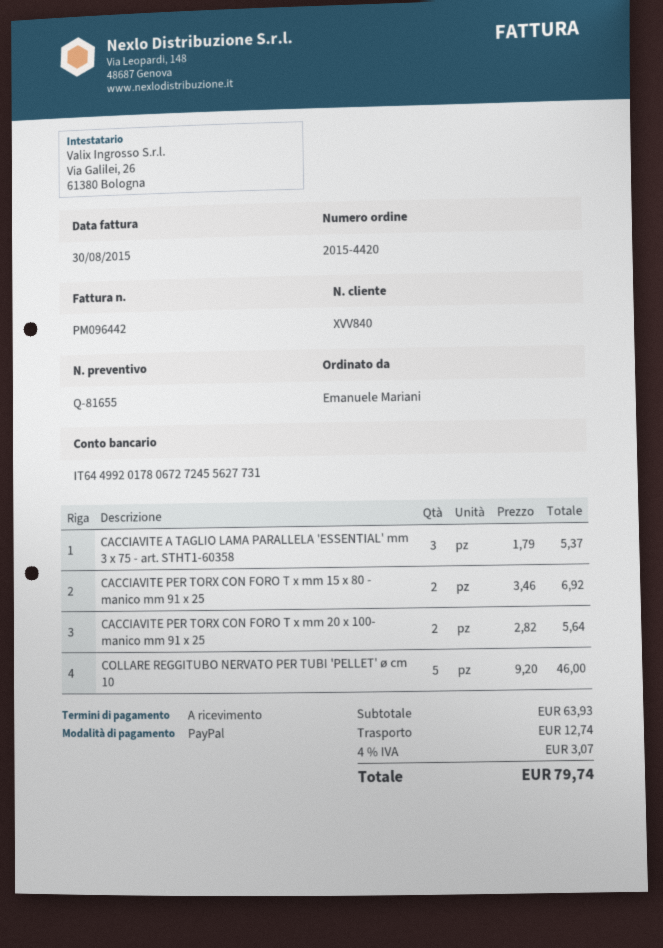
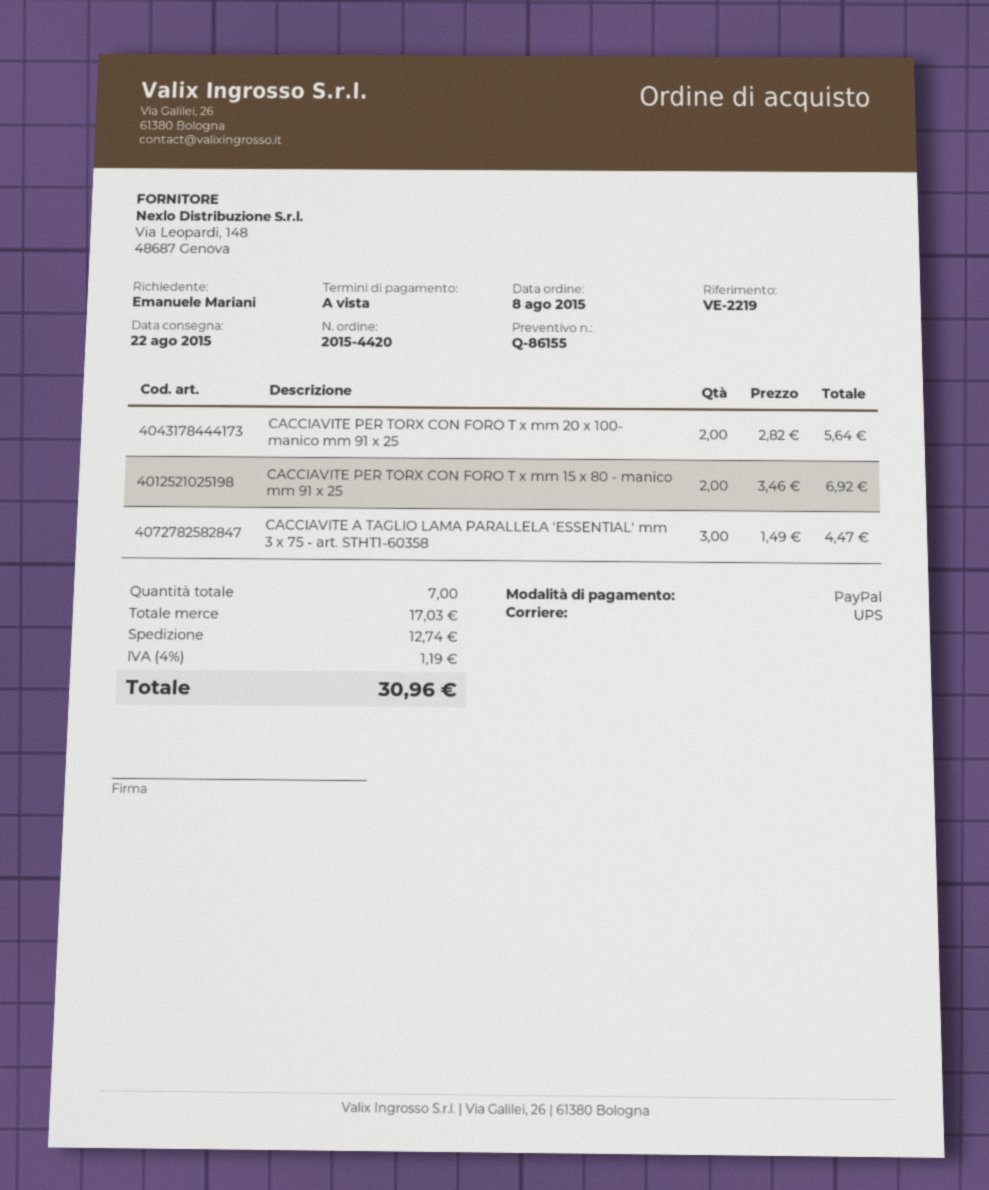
quote number: Q-81655 -> Q-86155
CACCIAVITE A TAGLIO LAMA PARALLELA 'ESSENTIAL' mm 3 x 75 - art. STHT1-60358: 3 x 1.79 = 5.37 -> 3 x 1.49 = 4.47
COLLARE REGGITUBO NERVATO PER TUBI 'PELLET' ø cm 10: 5 x 9.20 = 46.00 -> none
subtotal: 63.93 -> 17.03
tax: 4% = 3.07 -> 4% = 1.19
total: 79.74 -> 30.96

